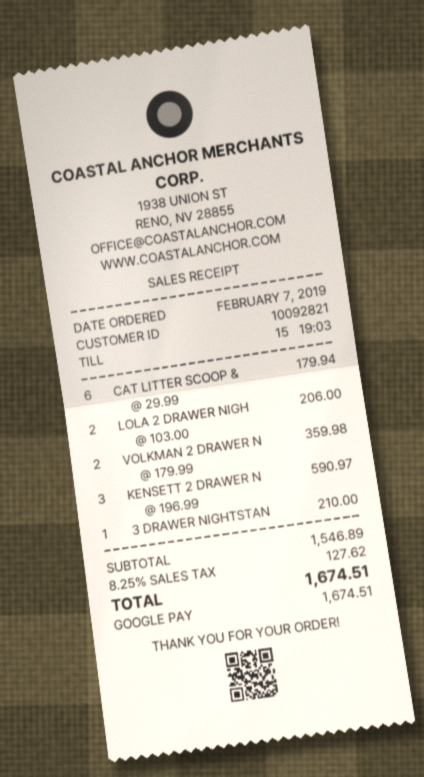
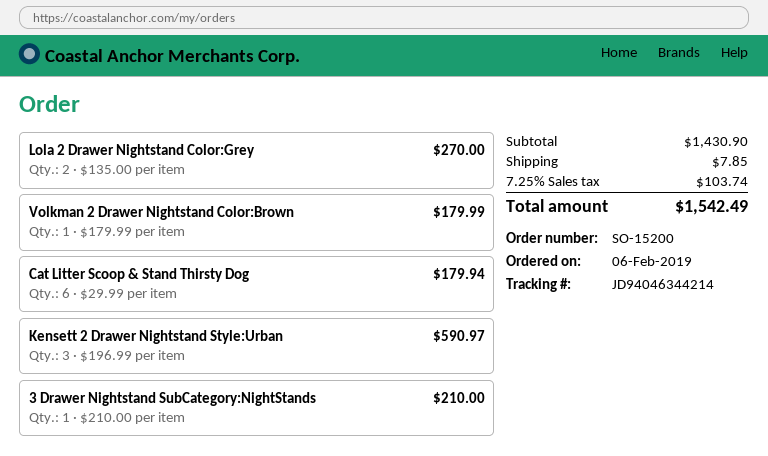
order date: 2019-02-07 -> 2019-02-06
LOLA 2 DRAWER NIGH: 2 x 103.00 = 206.00 -> 2 x 135.00 = 270.00
VOLKMAN 2 DRAWER N: 2 x 179.99 = 359.98 -> 1 x 179.99 = 179.99
subtotal: 1546.89 -> 1430.90
shipping: none -> 7.85
tax: 8.25% = 127.62 -> 7.25% = 103.74
total: 1674.51 -> 1542.49

